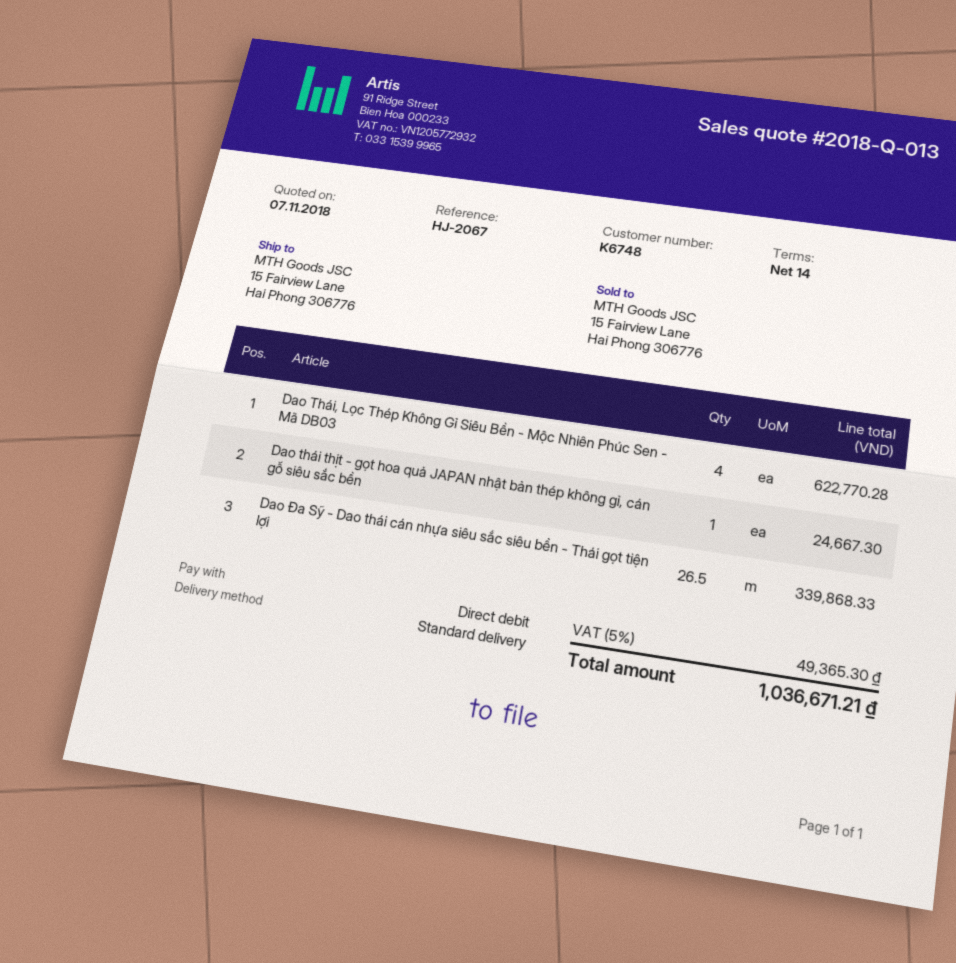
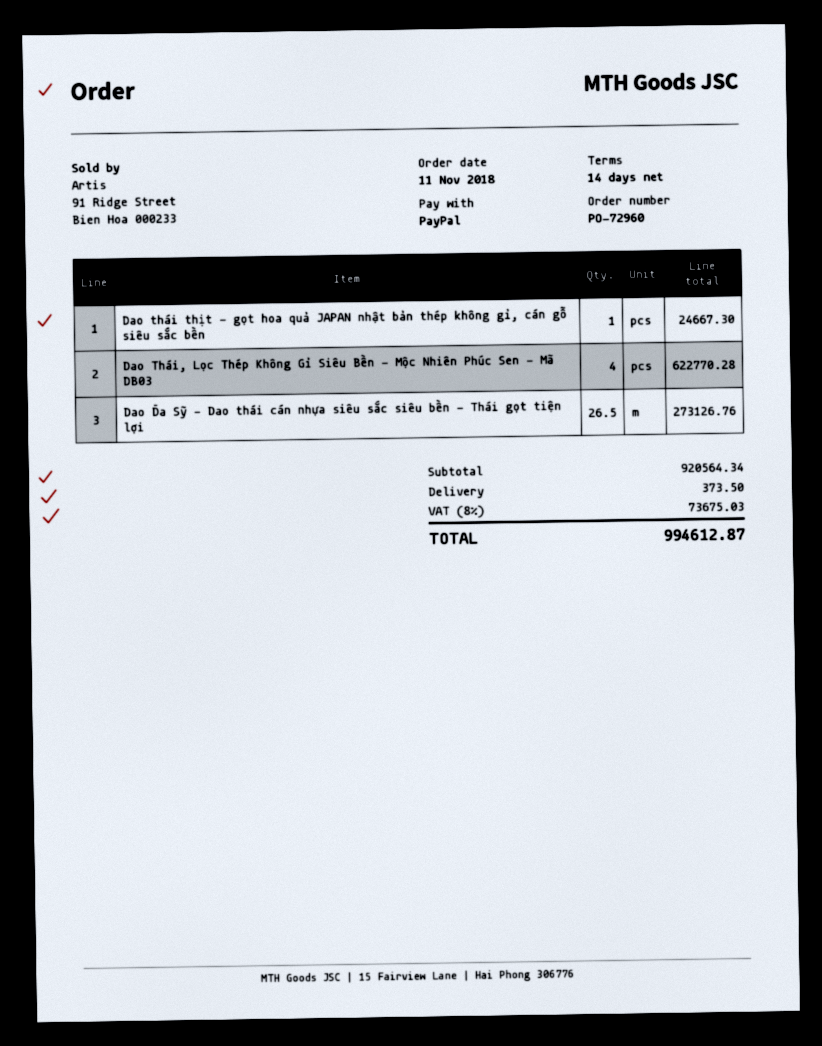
payment method: direct debit -> PayPal
Dao Đa Sỹ - Dao thái cán nhựa siêu sắc siêu bền - Thái gọt tiện lợi: 26.5 for 339868.33 -> 26.5 for 273126.76
shipping: none -> 373.50
tax: 5% = 49365.30 -> 8% = 73675.03
total: 1036671.21 -> 994612.87

